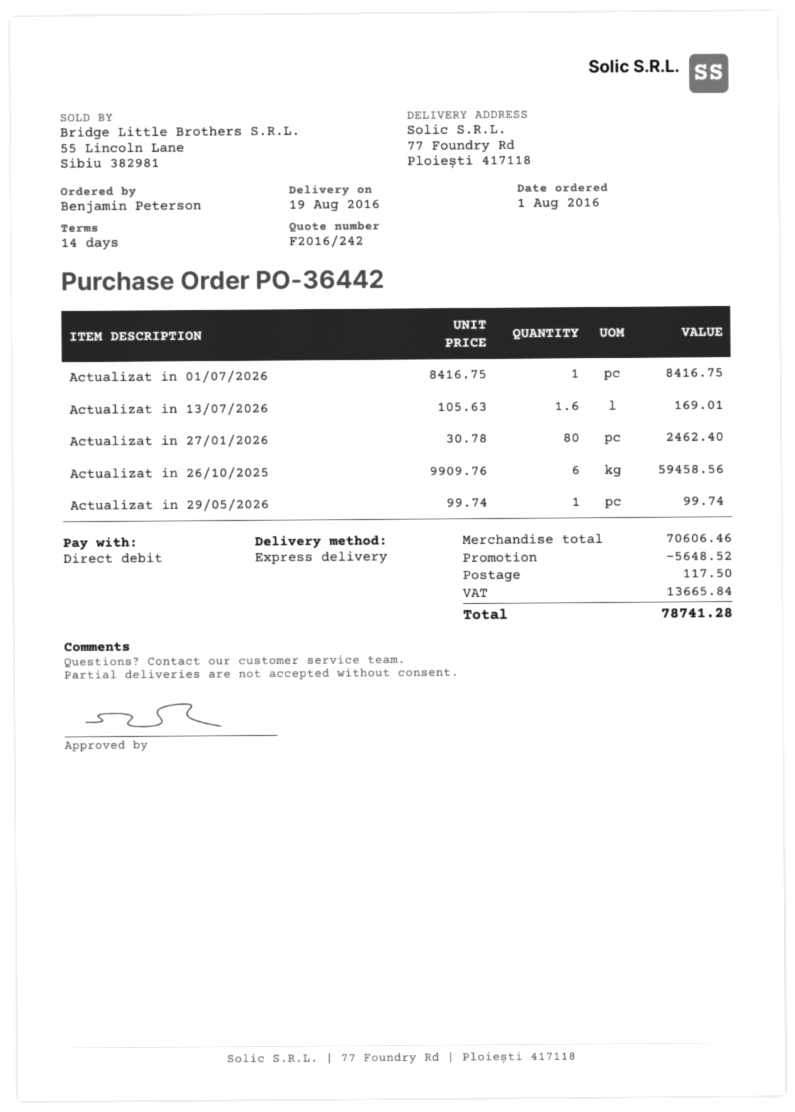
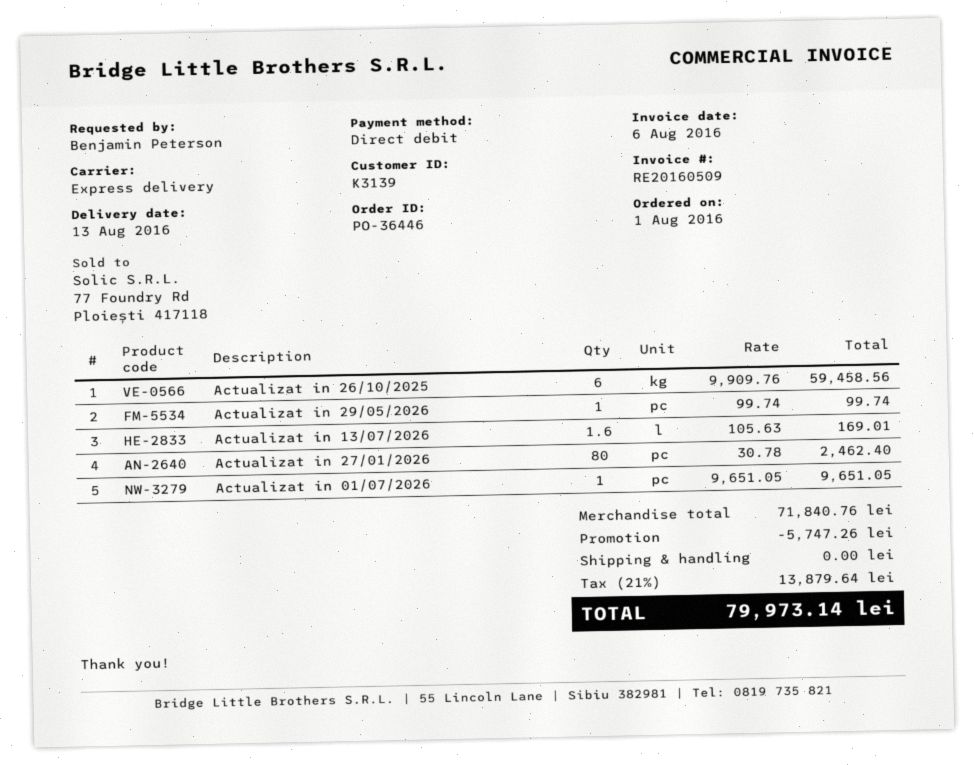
order number: PO-36442 -> PO-36446
delivery date: 2016-08-19 -> 2016-08-13
Actualizat in 01/07/2026: 1 x 8416.75 = 8416.75 -> 1 x 9651.05 = 9651.05
subtotal: 70606.46 -> 71840.76
discount: 5648.52 -> 5747.26
shipping: 117.50 -> 0.00
tax: 13665.84 -> 13879.64
total: 78741.28 -> 79973.14

